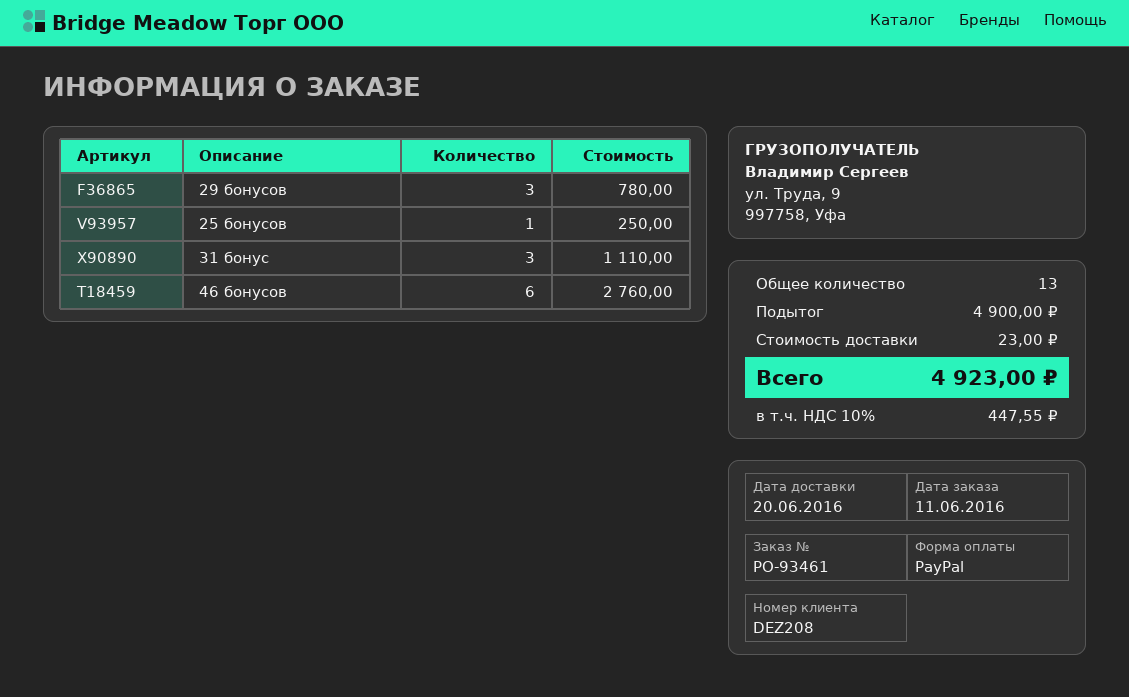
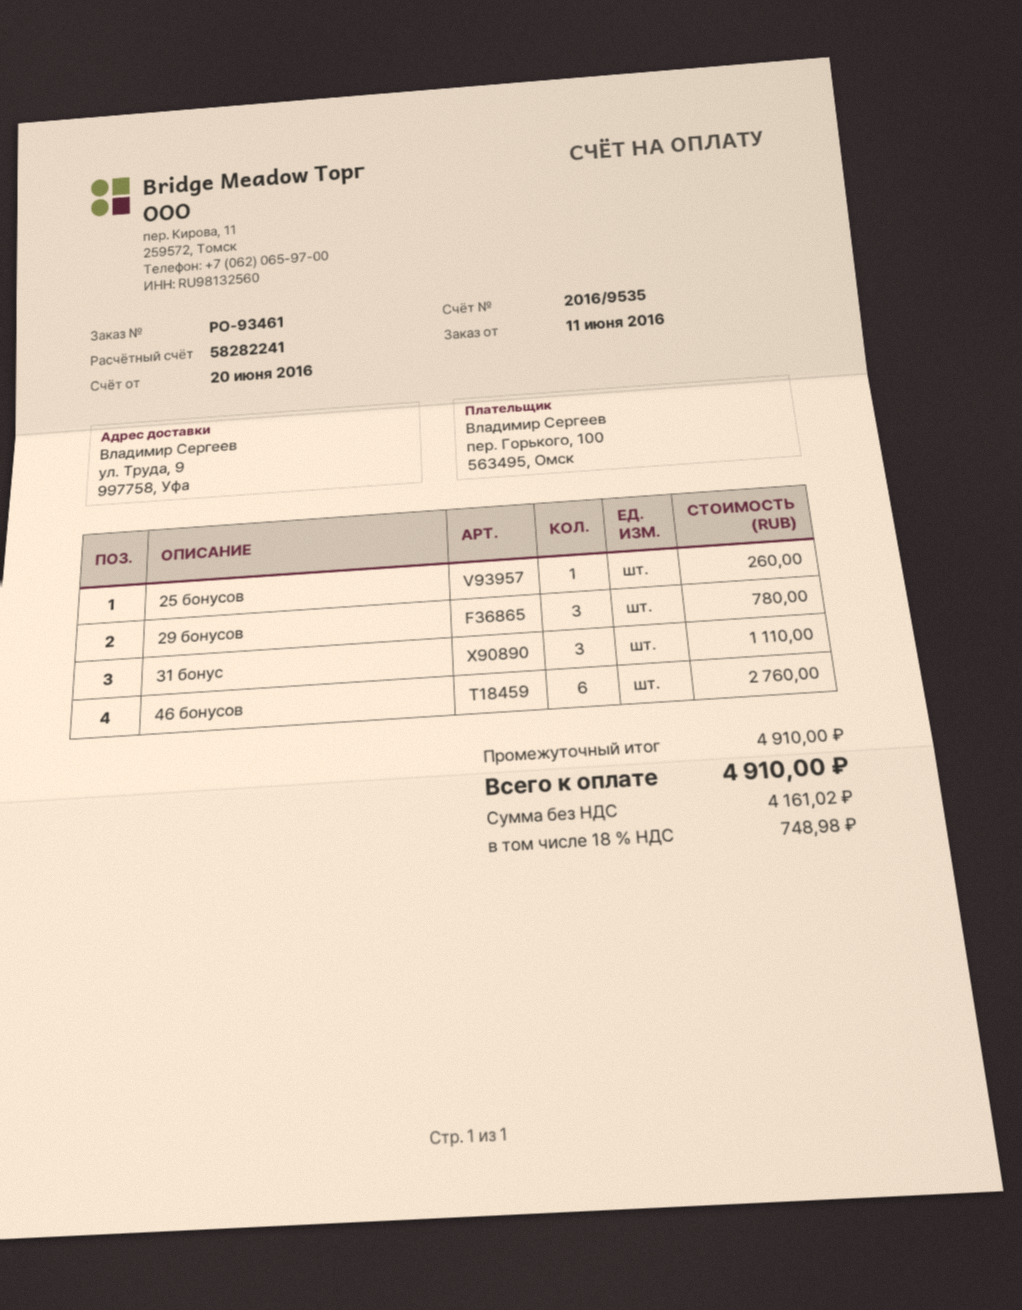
25 бонусов: 1 for 250.00 -> 1 for 260.00
subtotal: 4900.00 -> 4910.00
shipping: 23.00 -> none
tax: 10% = 447.55 -> 18% = 748.98
total: 4923.00 -> 4910.00

